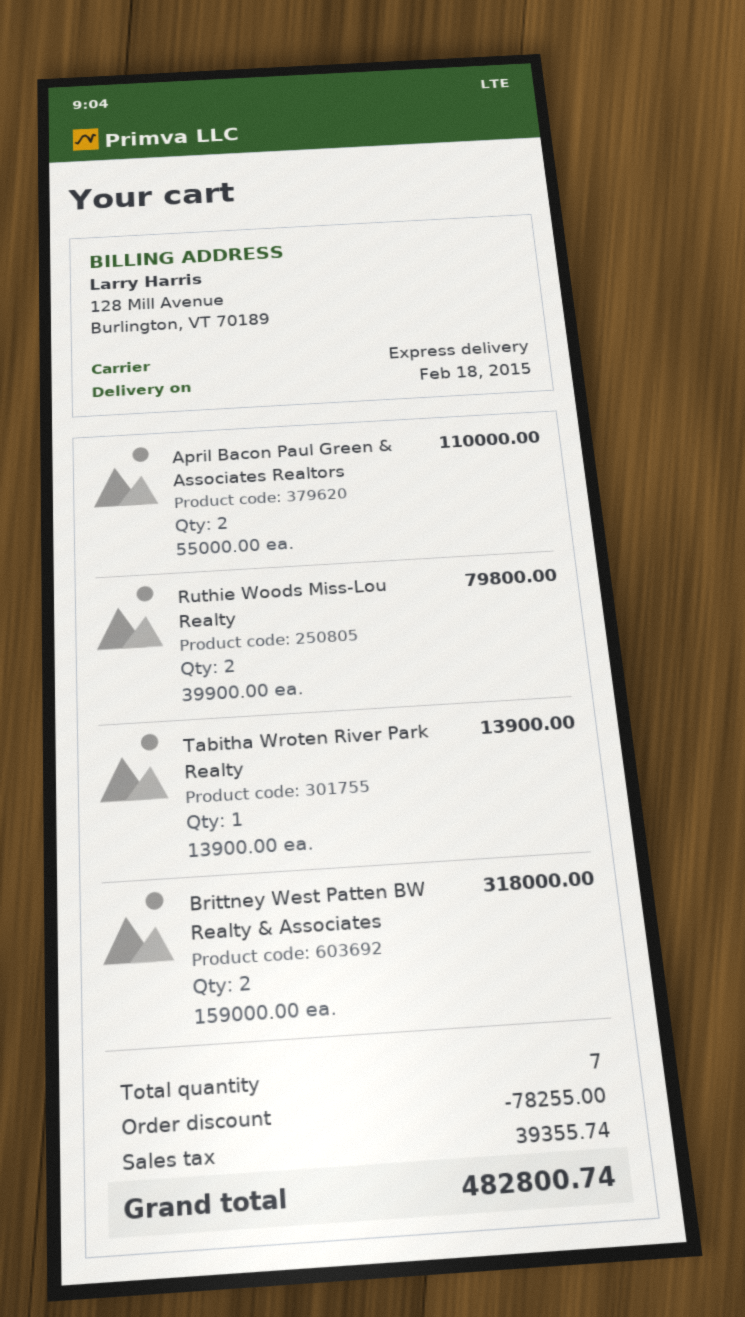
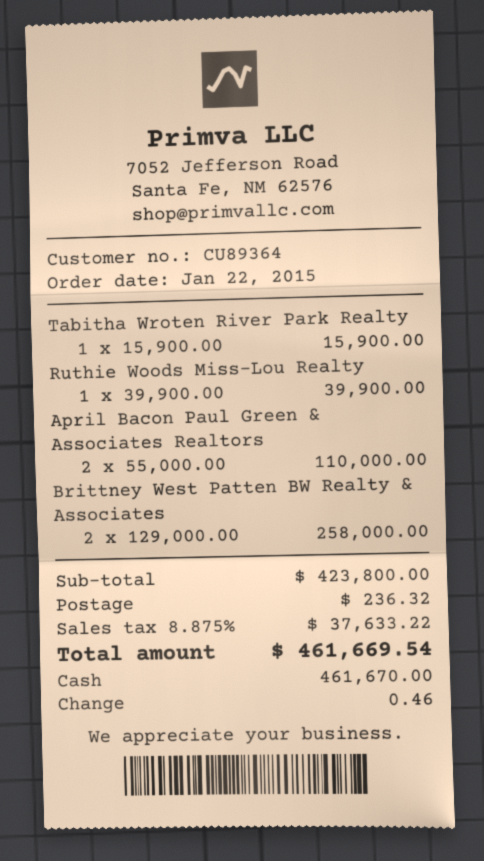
Ruthie Woods Miss-Lou Realty: 2 x 39900.00 = 79800.00 -> 1 x 39900.00 = 39900.00
Tabitha Wroten River Park Realty: 1 x 13900.00 = 13900.00 -> 1 x 15900.00 = 15900.00
Brittney West Patten BW Realty & Associates: 2 x 159000.00 = 318000.00 -> 2 x 129000.00 = 258000.00
discount: 78255.00 -> none
shipping: none -> 236.32
tax: 39355.74 -> 37633.22
total: 482800.74 -> 461669.54

